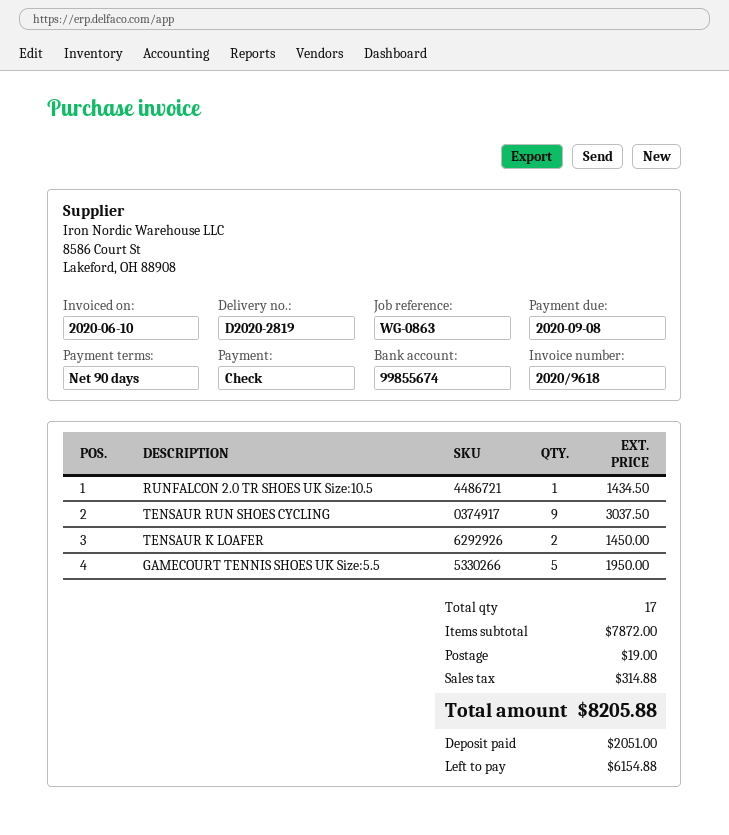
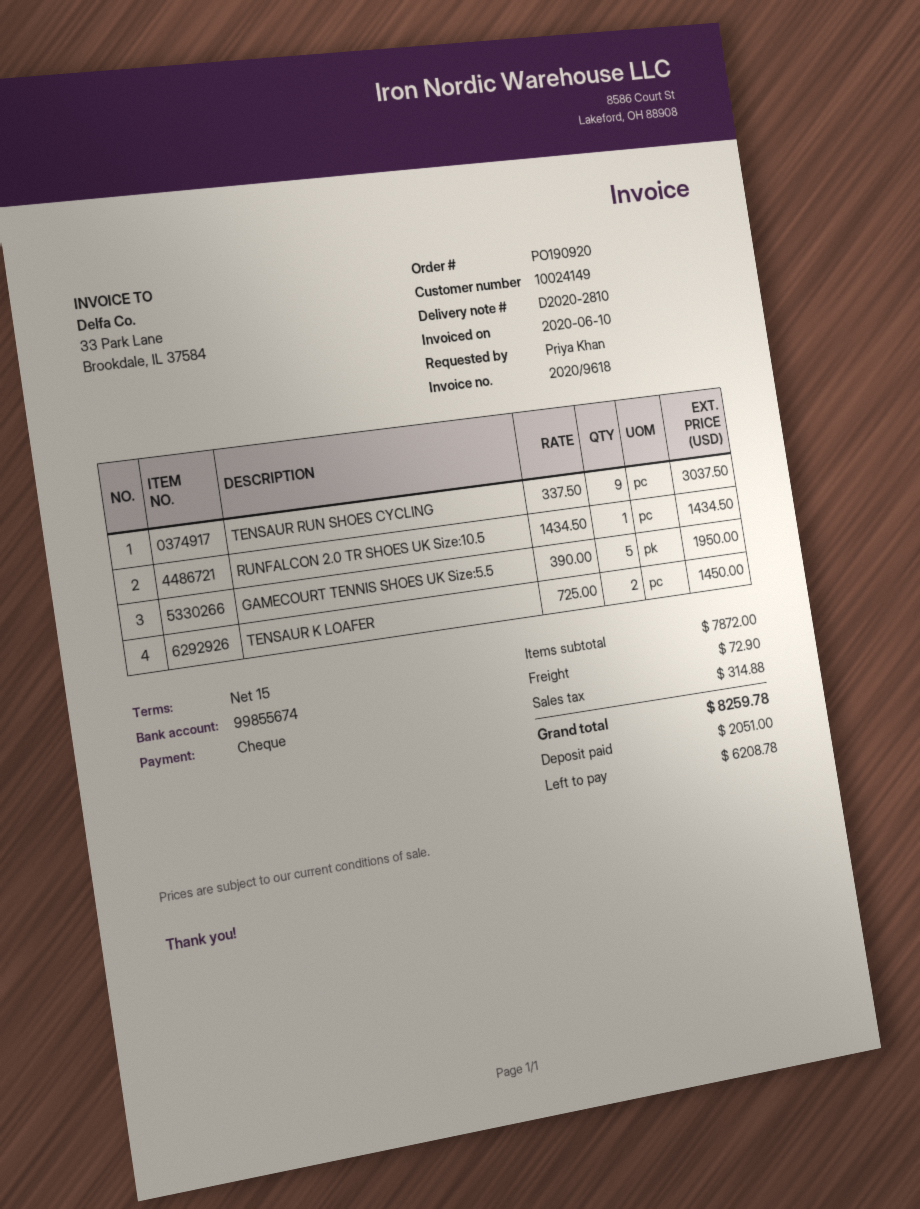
delivery note number: D2020-2819 -> D2020-2810
payment terms: 90 days -> 15 days
shipping: 19.00 -> 72.90
total: 8205.88 -> 8259.78
balance: 6154.88 -> 6208.78

